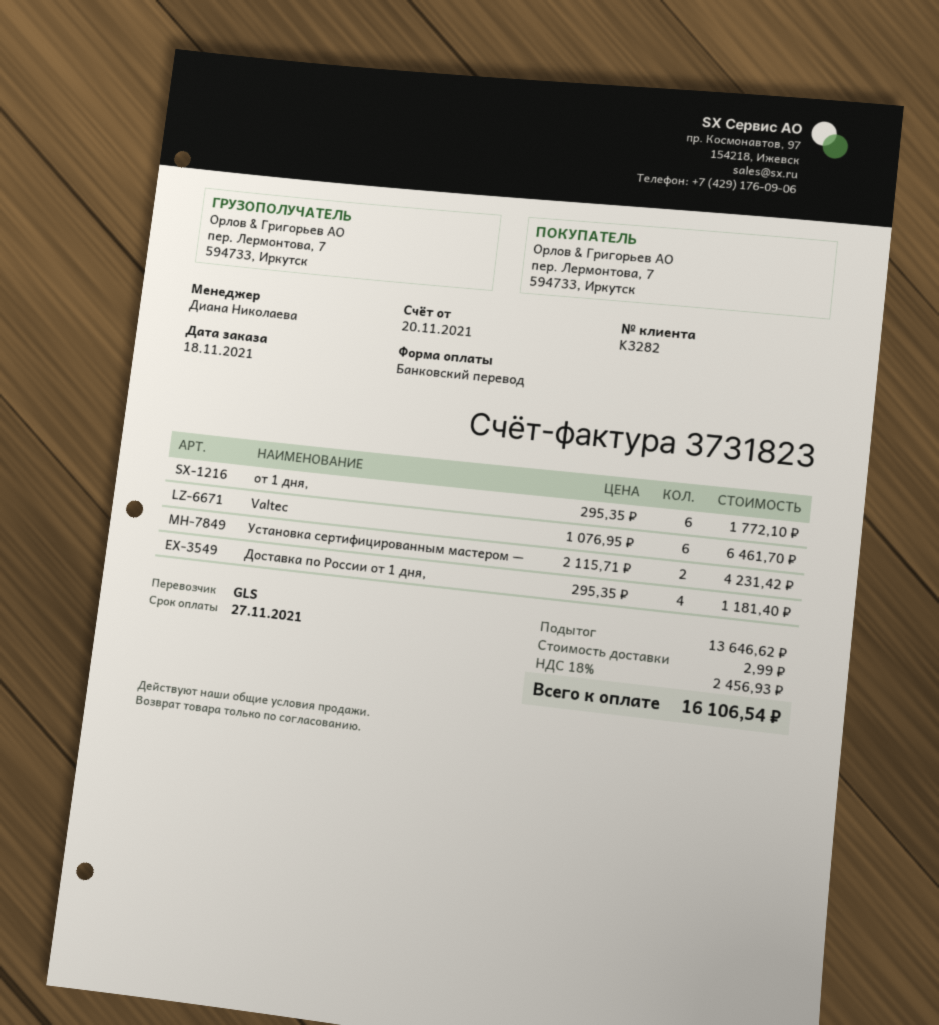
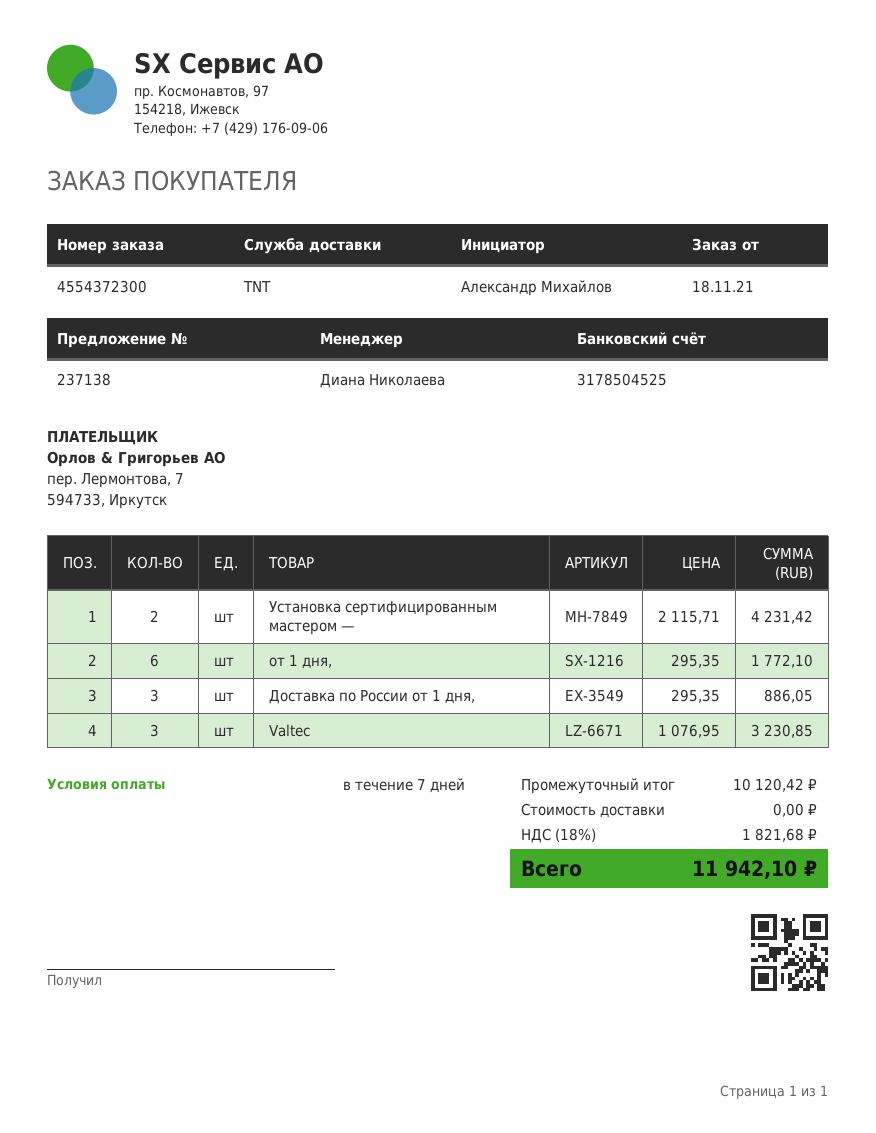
shipping method: GLS -> TNT
Valtec: 6 x 1076.95 = 6461.70 -> 3 x 1076.95 = 3230.85
Доставка по России от 1 дня,: 4 x 295.35 = 1181.40 -> 3 x 295.35 = 886.05
subtotal: 13646.62 -> 10120.42
shipping: 2.99 -> 0.00
tax: 18% = 2456.93 -> 18% = 1821.68
total: 16106.54 -> 11942.10

